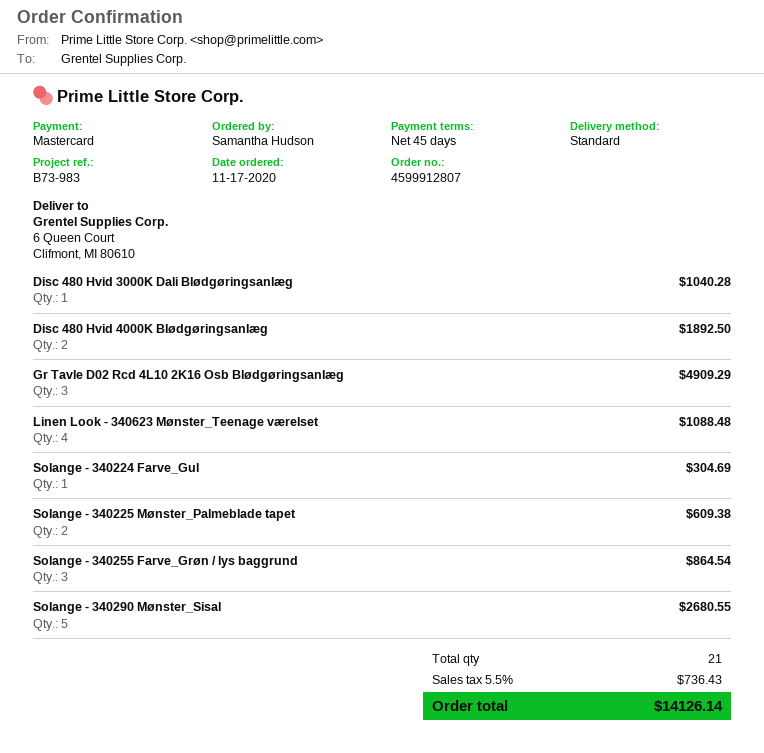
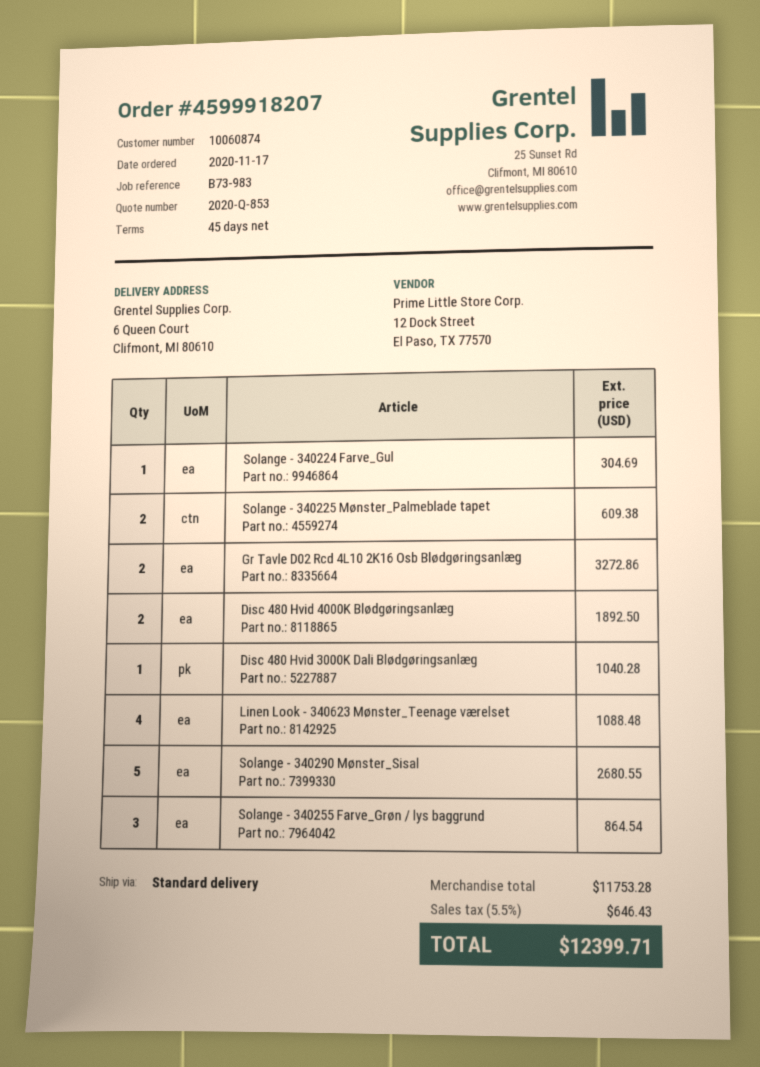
order number: 4599912807 -> 4599918207
Gr Tavle D02 Rcd 4L10 2K16 Osb Blødgøringsanlæg: 3 for 4909.29 -> 2 for 3272.86
tax: 5.5% = 736.43 -> 5.5% = 646.43
total: 14126.14 -> 12399.71

